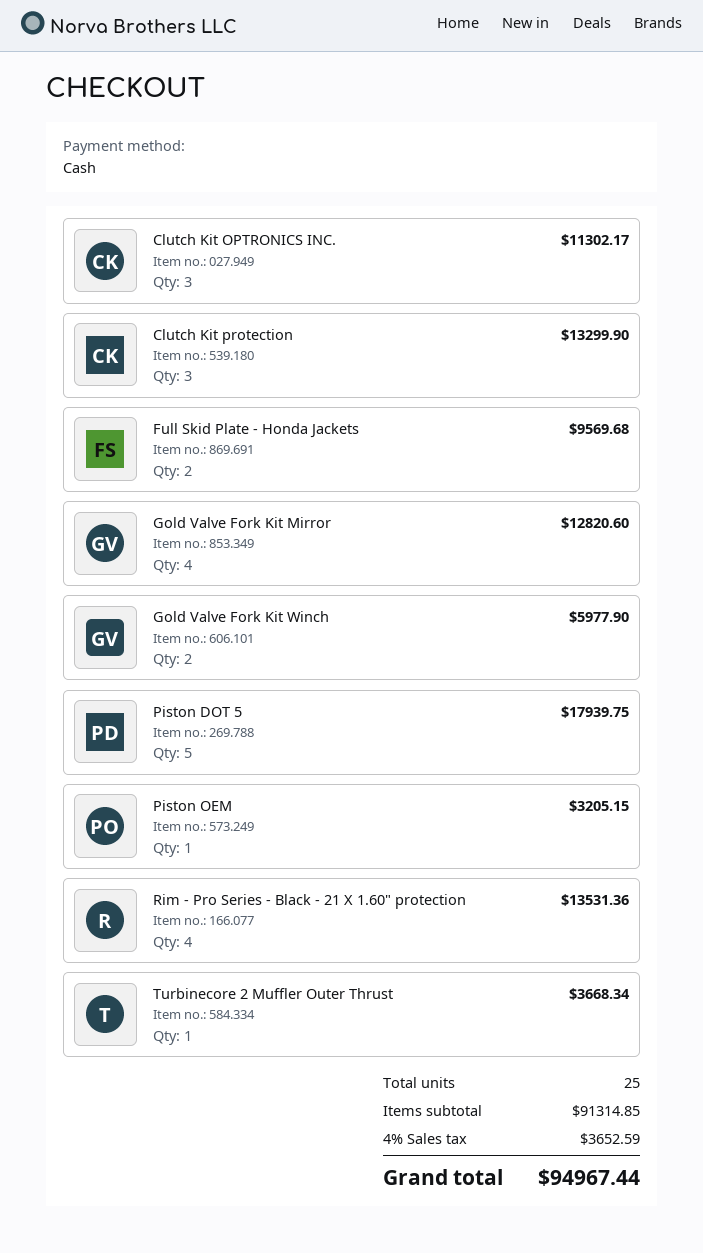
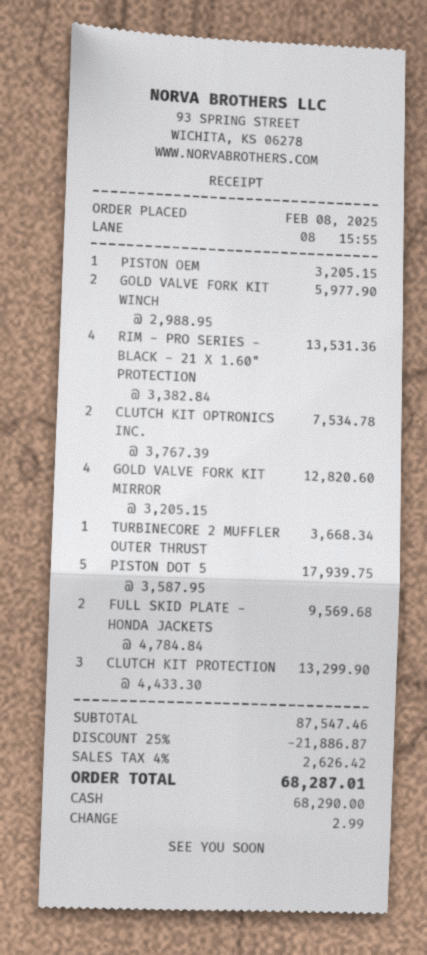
Clutch Kit OPTRONICS INC.: 3 for 11302.17 -> 2 for 7534.78
subtotal: 91314.85 -> 87547.46
discount: none -> 25% = 21886.87
tax: 4% = 3652.59 -> 4% = 2626.42
total: 94967.44 -> 68287.01

